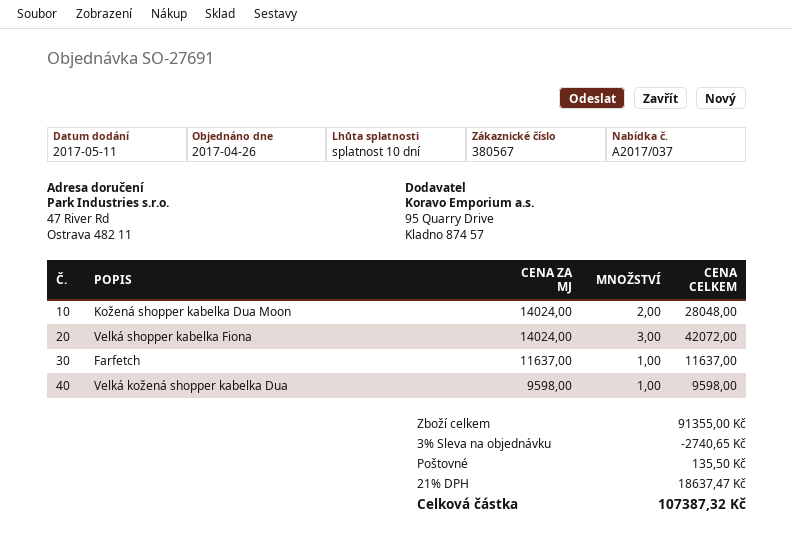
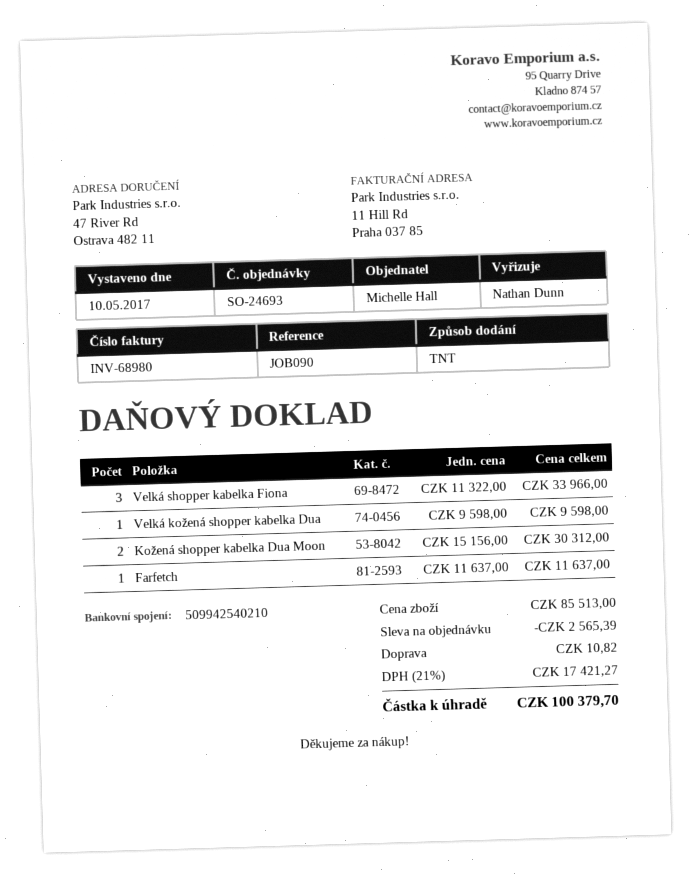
order number: SO-27691 -> SO-24693
Kožená shopper kabelka Dua Moon: 2 x 14024.00 = 28048.00 -> 2 x 15156.00 = 30312.00
Velká shopper kabelka Fiona: 3 x 14024.00 = 42072.00 -> 3 x 11322.00 = 33966.00
subtotal: 91355.00 -> 85513.00
discount: 2740.65 -> 2565.39
shipping: 135.50 -> 10.82
tax: 21% = 18637.47 -> 21% = 17421.27
total: 107387.32 -> 100379.70

